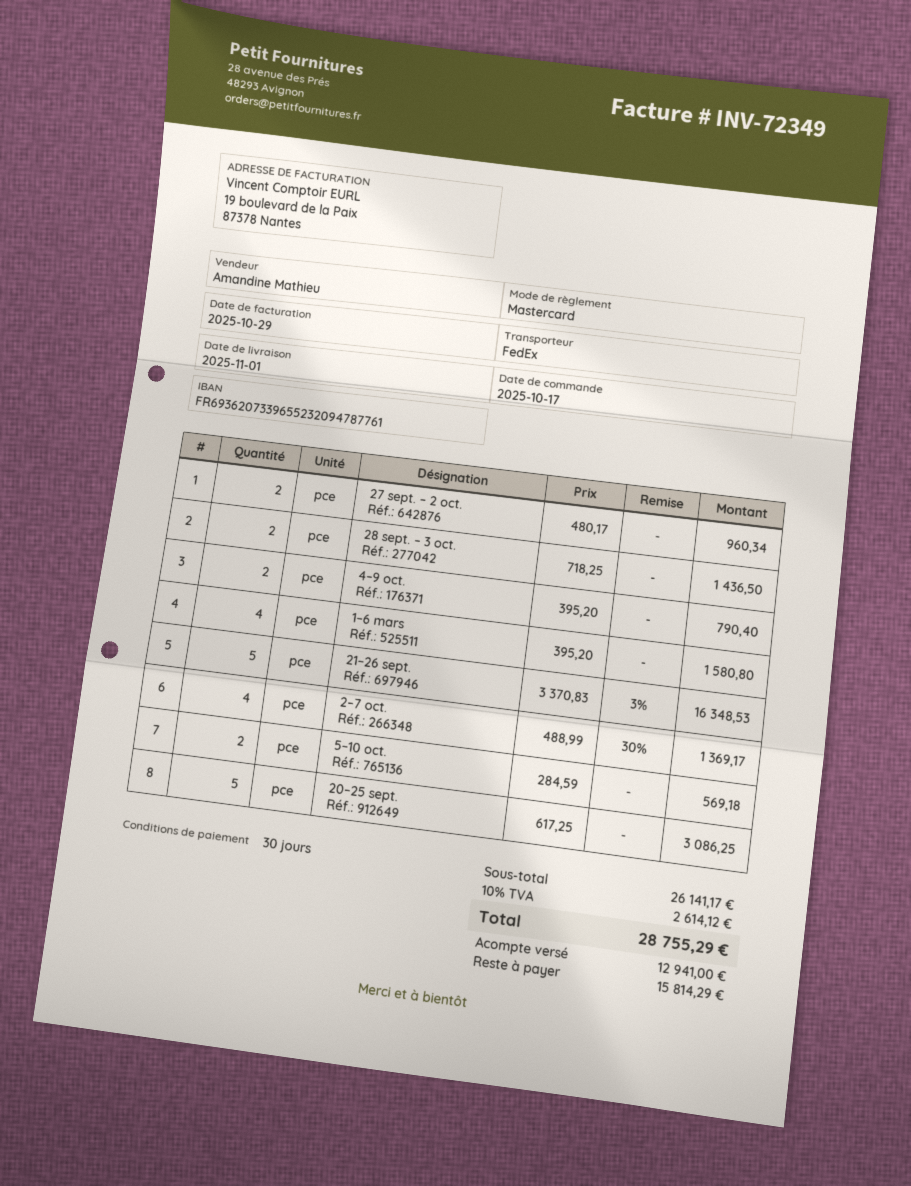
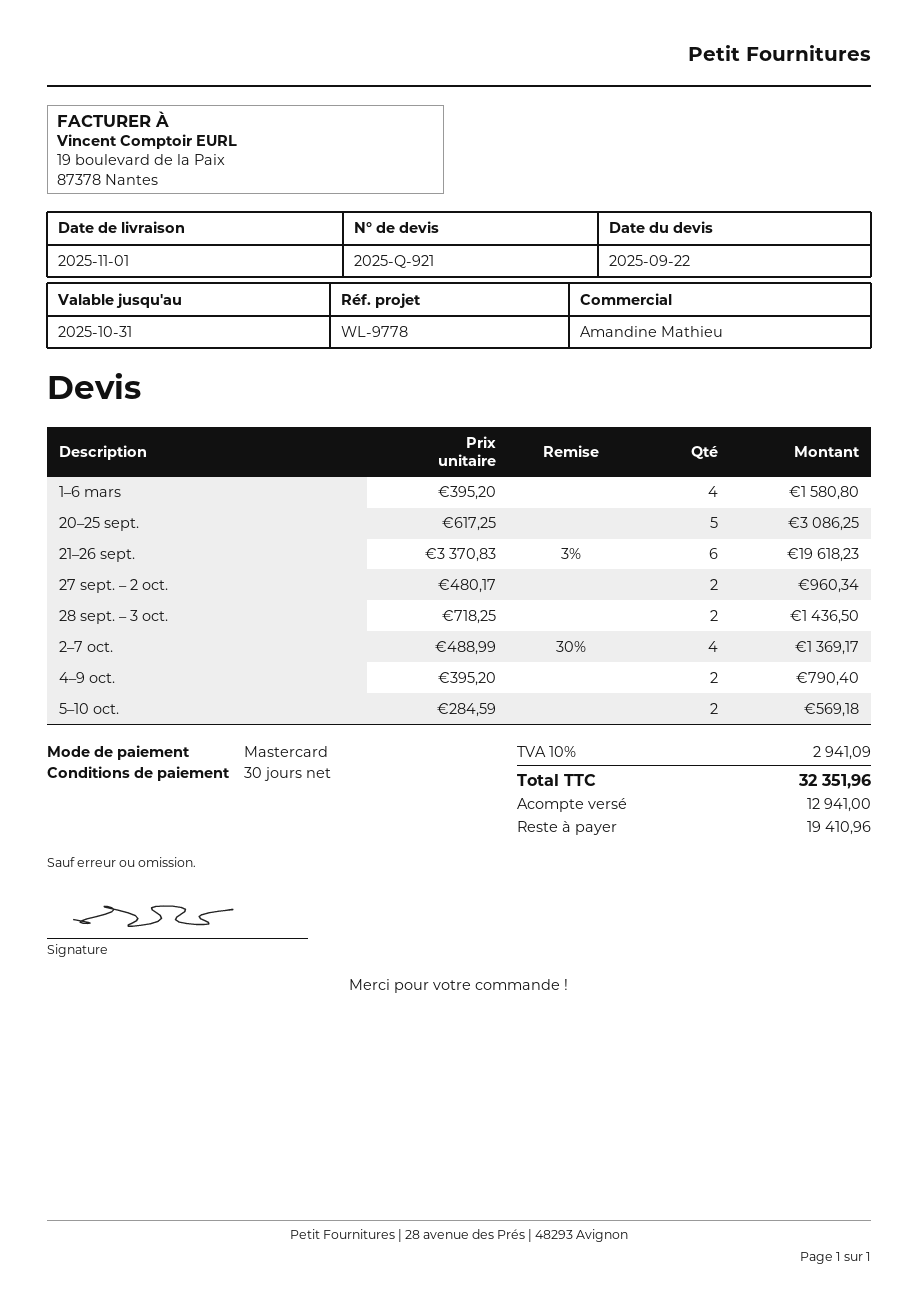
21–26 sept.: 5 x 3370.83 - 3% = 16348.53 -> 6 x 3370.83 - 3% = 19618.23
tax: 10% = 2614.12 -> 10% = 2941.09
total: 28755.29 -> 32351.96
balance: 15814.29 -> 19410.96

